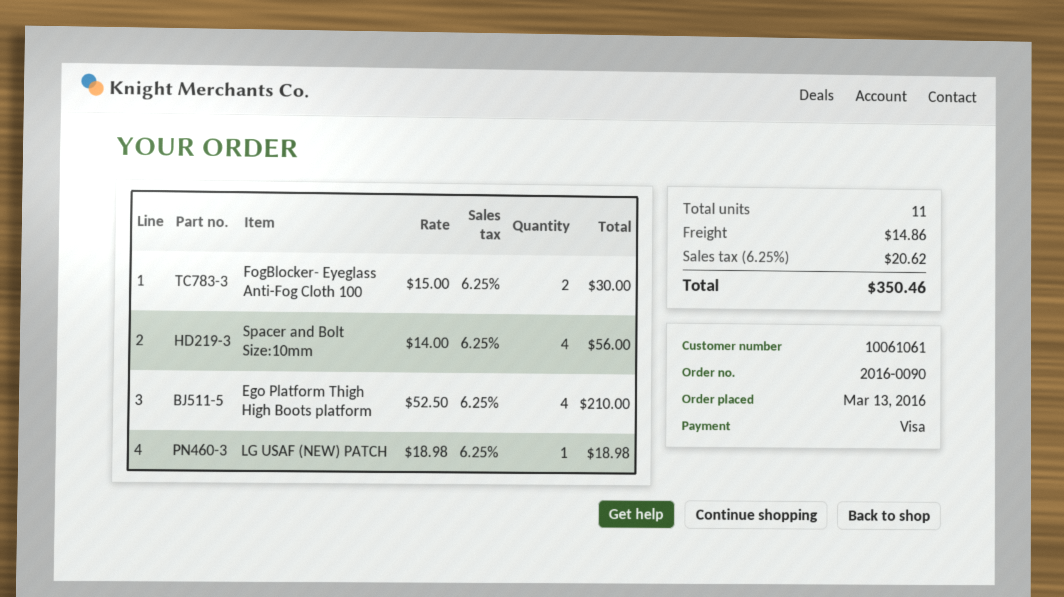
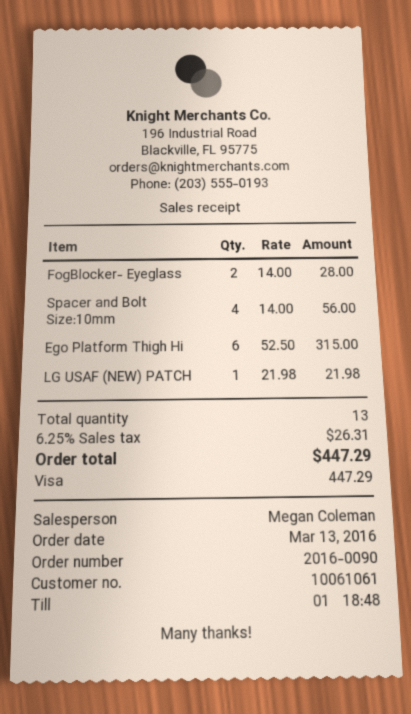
FogBlocker- Eyeglass Anti-Fog Cloth 100: 2 x 15.00 = 30.00 -> 2 x 14.00 = 28.00
Ego Platform Thigh High Boots platform: 4 x 52.50 = 210.00 -> 6 x 52.50 = 315.00
LG USAF (NEW) PATCH: 1 x 18.98 = 18.98 -> 1 x 21.98 = 21.98
total quantity: 11 -> 13
shipping: 14.86 -> none
tax: 6.25% = 20.62 -> 6.25% = 26.31
total: 350.46 -> 447.29

